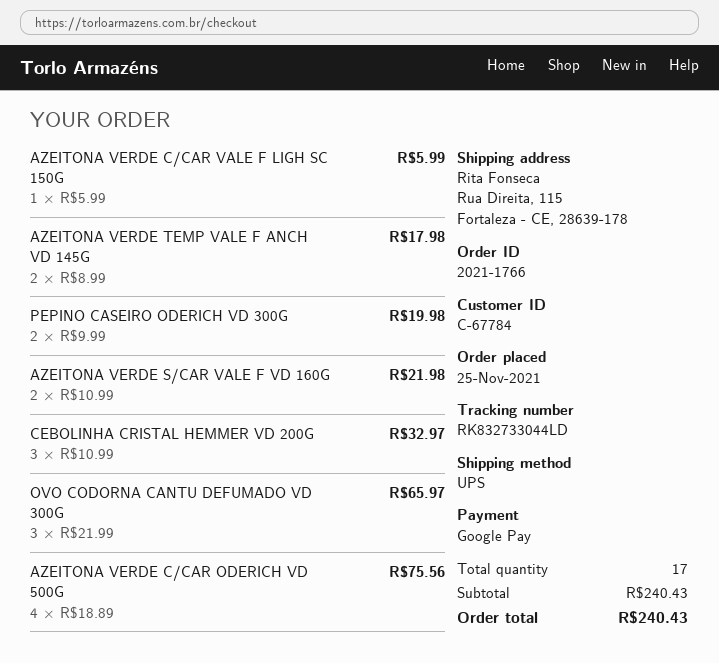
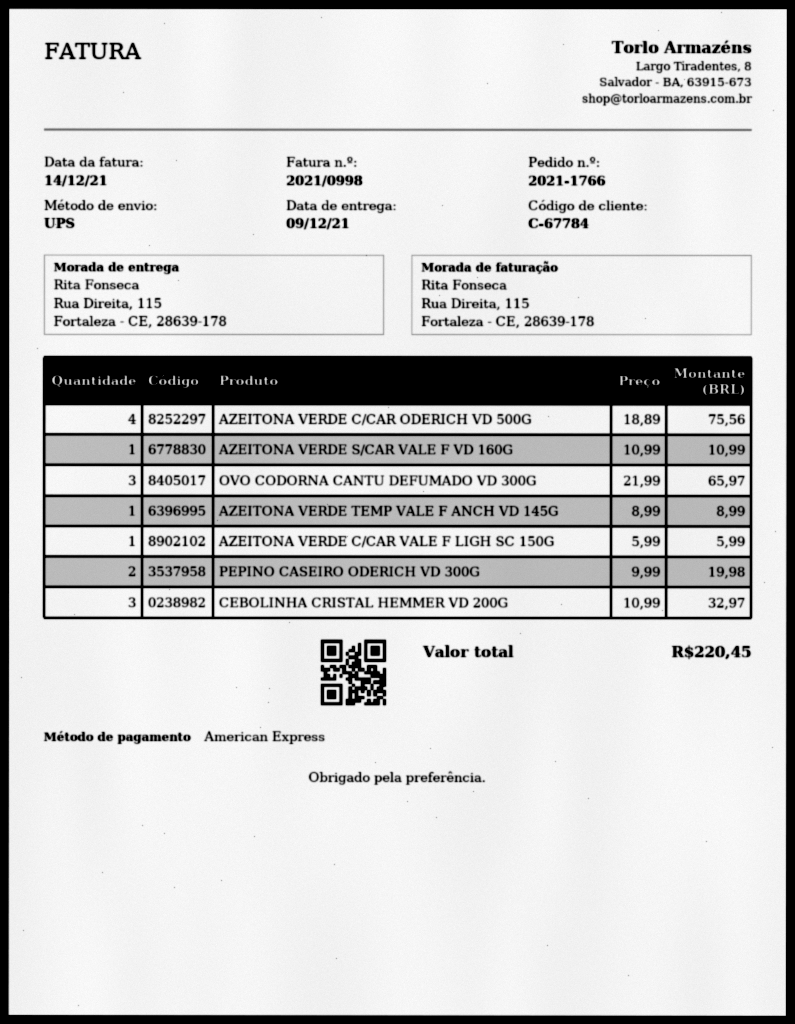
payment method: Google Pay -> American Express
AZEITONA VERDE TEMP VALE F ANCH VD 145G: 2 x 8.99 = 17.98 -> 1 x 8.99 = 8.99
AZEITONA VERDE S/CAR VALE F VD 160G: 2 x 10.99 = 21.98 -> 1 x 10.99 = 10.99
total: 240.43 -> 220.45

